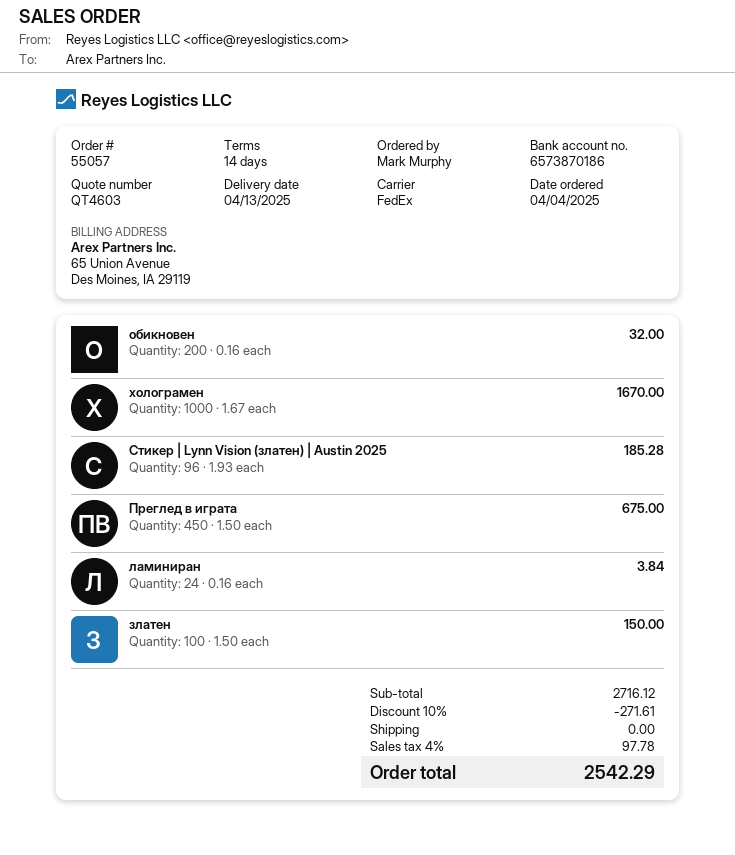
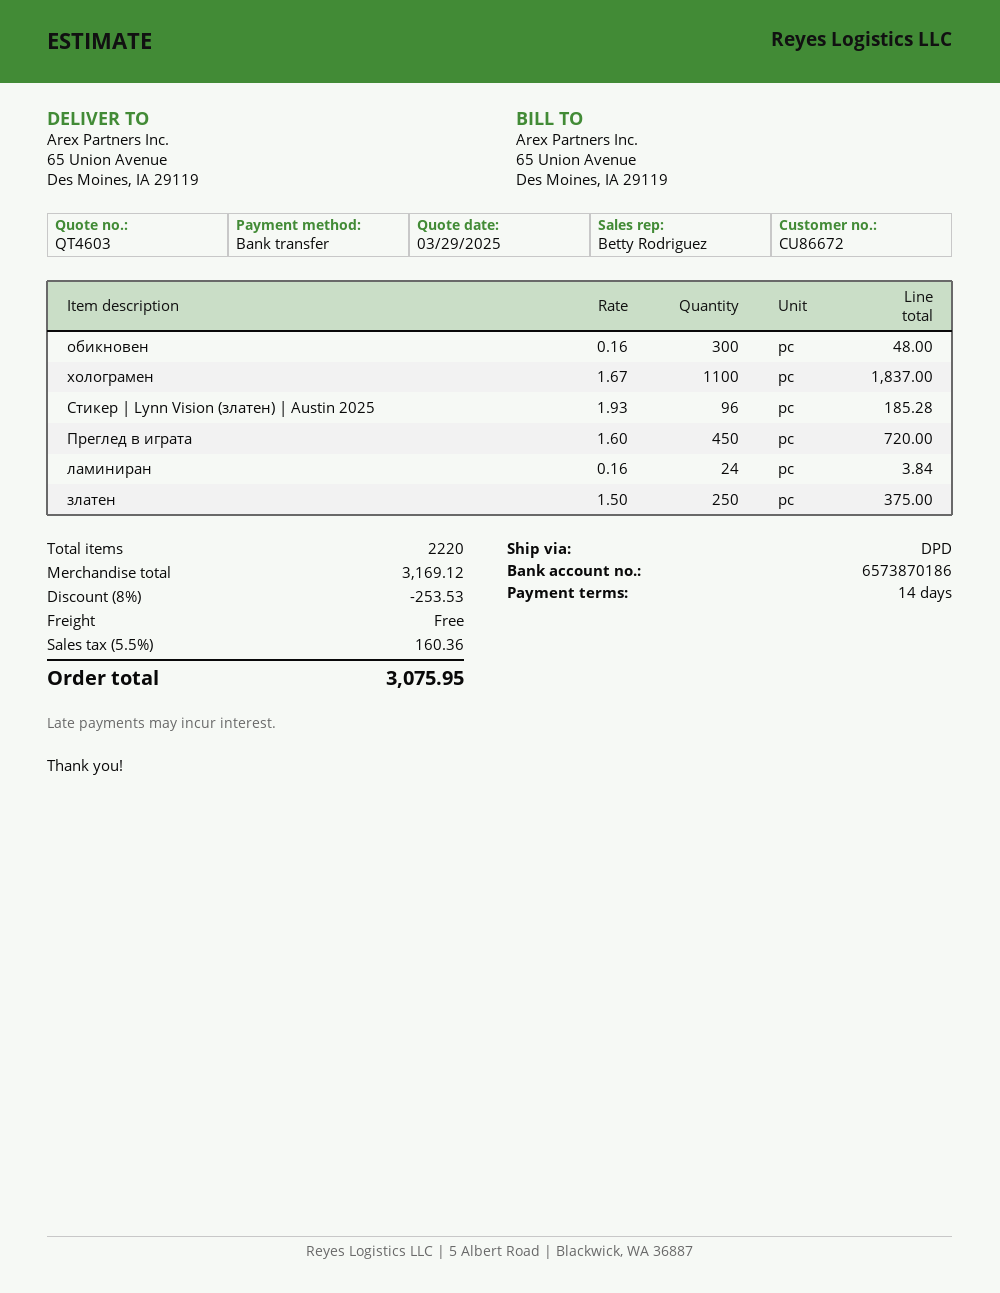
shipping method: FedEx -> DPD
обикновен: 200 x 0.16 = 32.00 -> 300 x 0.16 = 48.00
xолограмен: 1000 x 1.67 = 1670.00 -> 1100 x 1.67 = 1837.00
Преглед в играта: 450 x 1.50 = 675.00 -> 450 x 1.60 = 720.00
златен: 100 x 1.50 = 150.00 -> 250 x 1.50 = 375.00
subtotal: 2716.12 -> 3169.12
discount: 10% = 271.61 -> 8% = 253.53
tax: 4% = 97.78 -> 5.5% = 160.36
total: 2542.29 -> 3075.95

